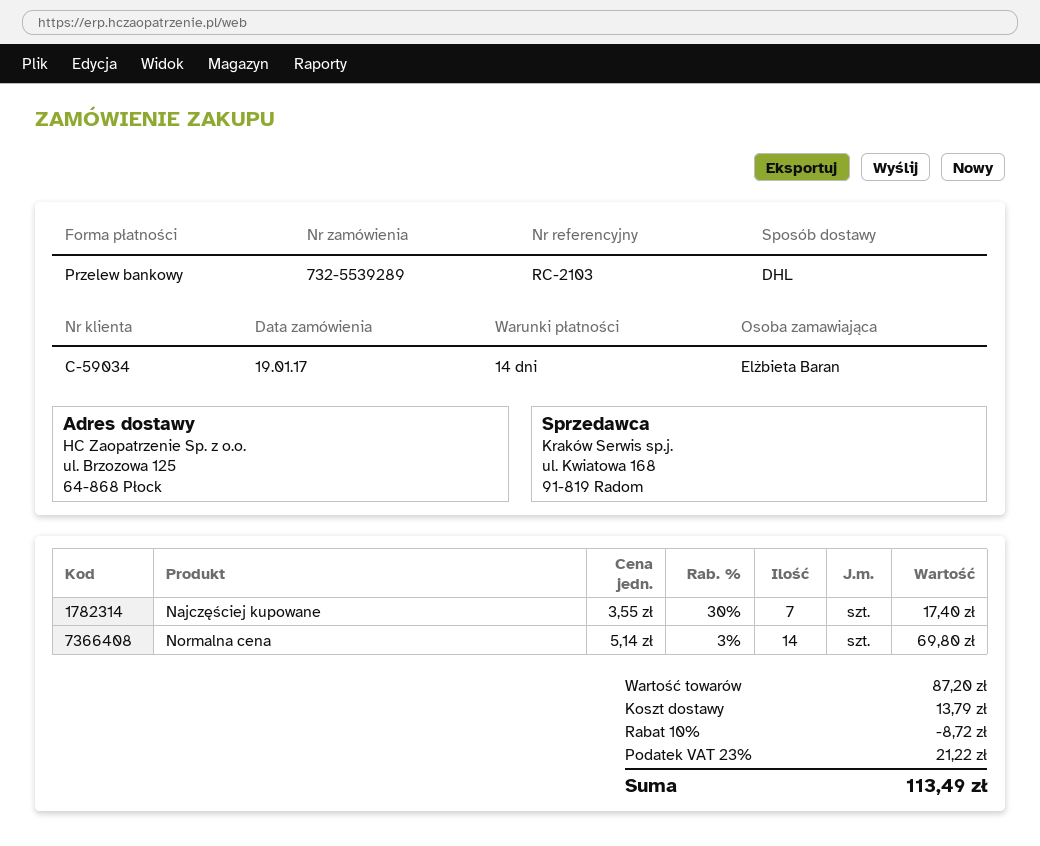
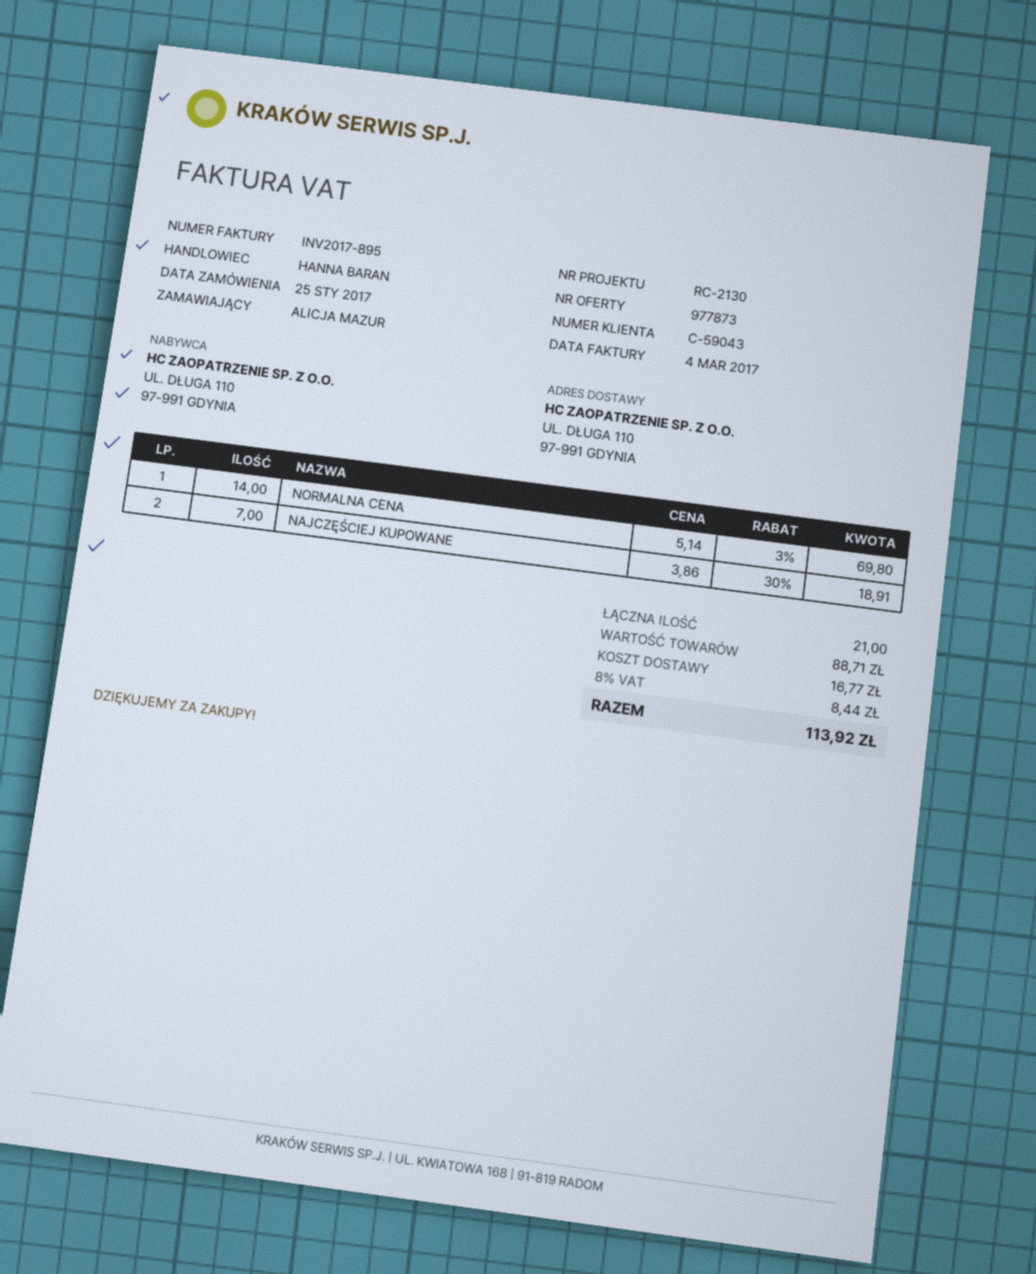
order date: 2017-01-19 -> 2017-01-25
customer number: C-59034 -> C-59043
reference: RC-2103 -> RC-2130
ordered by: Elżbieta Baran -> ALICJA MAZUR
ship to: ul. Brzozowa 125, 64-868 Płock -> UL. DŁUGA 110, 97-991 GDYNIA
Najczęściej kupowane: 7 x 3.55 - 30% = 17.40 -> 7 x 3.86 - 30% = 18.91
subtotal: 87.20 -> 88.71
discount: 10% = 8.72 -> none
shipping: 13.79 -> 16.77
tax: 23% = 21.22 -> 8% = 8.44
total: 113.49 -> 113.92

